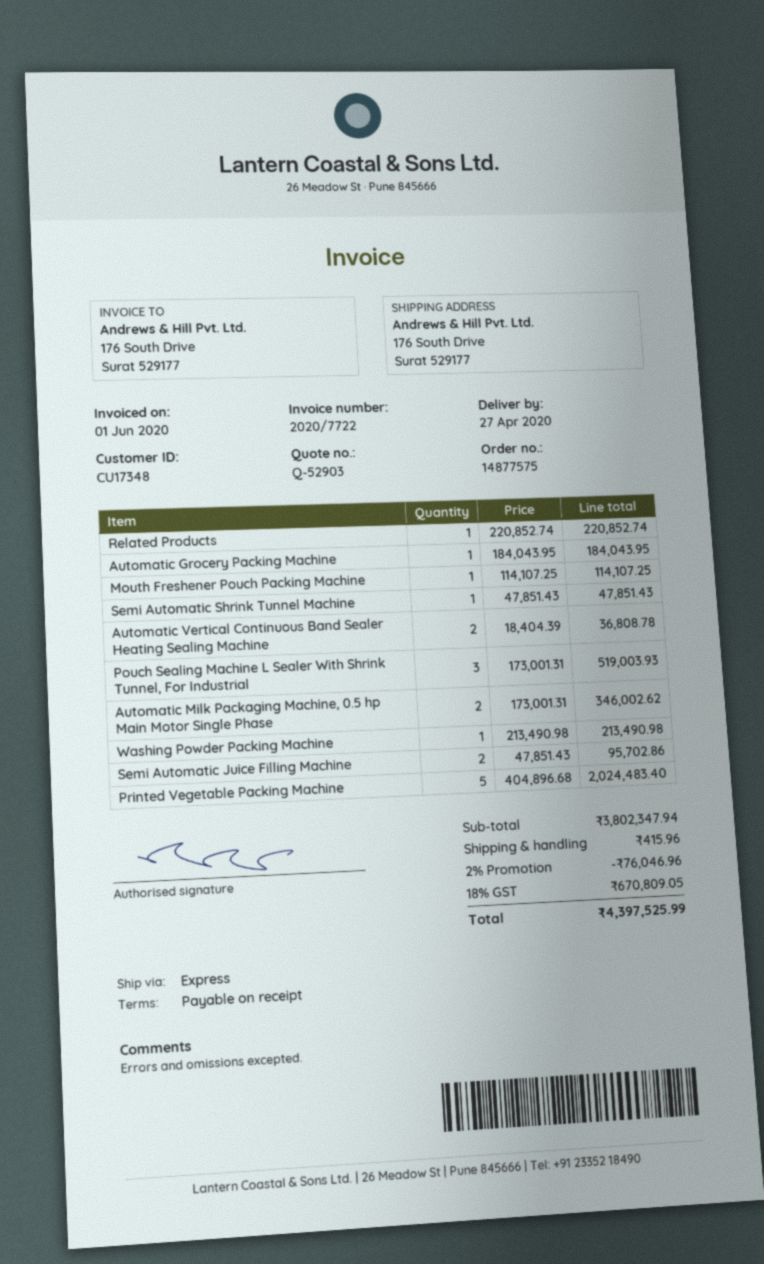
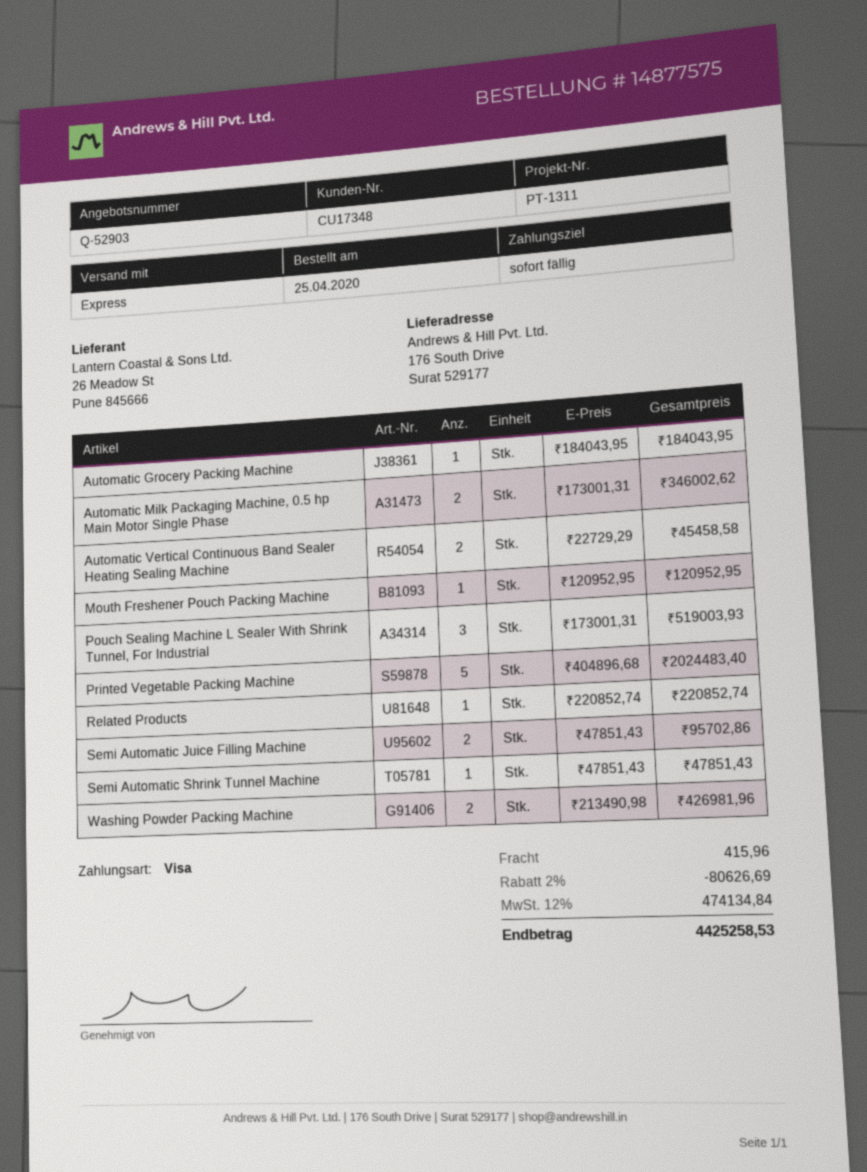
Mouth Freshener Pouch Packing Machine: 1 x 114107.25 = 114107.25 -> 1 x 120952.95 = 120952.95
Automatic Vertical Continuous Band Sealer Heating Sealing Machine: 2 x 18404.39 = 36808.78 -> 2 x 22729.29 = 45458.58
Washing Powder Packing Machine: 1 x 213490.98 = 213490.98 -> 2 x 213490.98 = 426981.96
discount: 2% = 76046.96 -> 2% = 80626.69
tax: 18% = 670809.05 -> 12% = 474134.84
total: 4397525.99 -> 4425258.53

